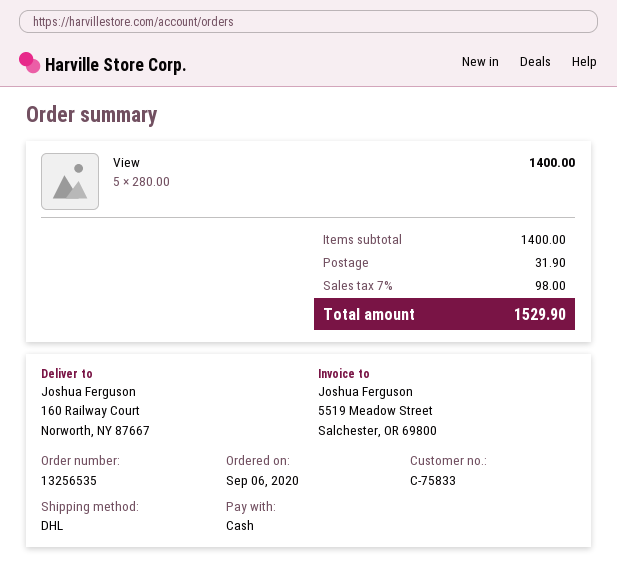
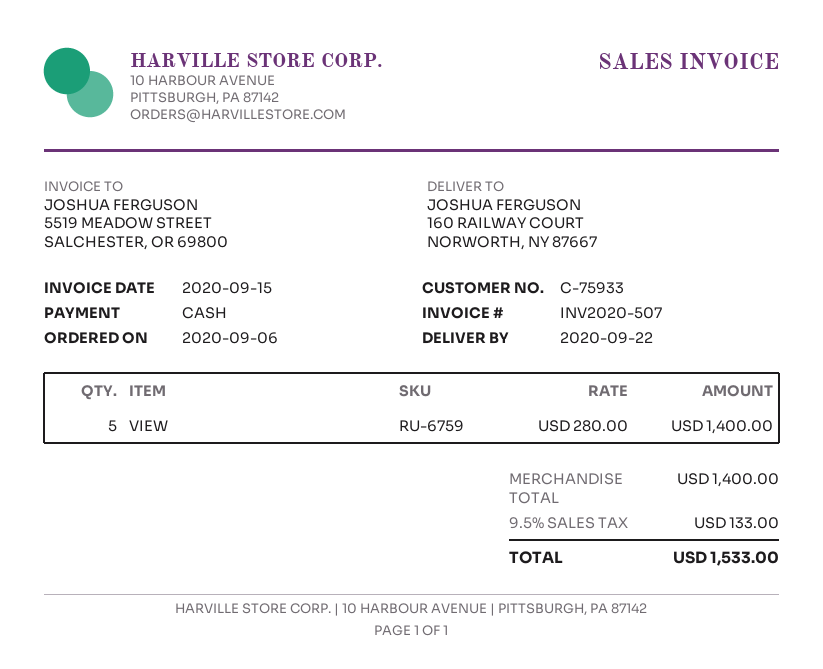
customer number: C-75833 -> C-75933
shipping: 31.90 -> none
tax: 7% = 98.00 -> 9.5% = 133.00
total: 1529.90 -> 1533.00

